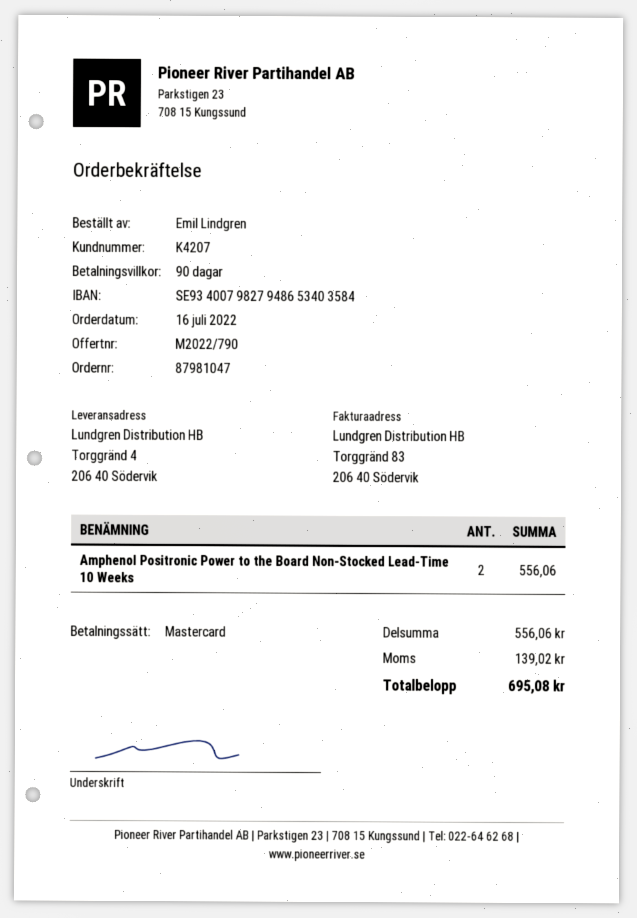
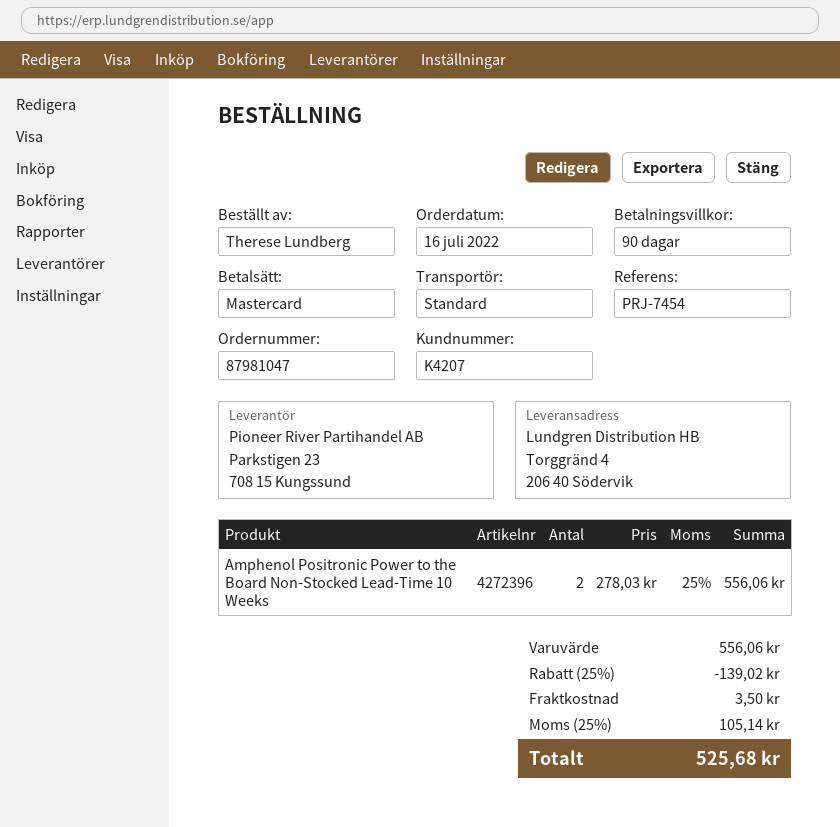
ordered by: Emil Lindgren -> Therese Lundberg
discount: none -> 25% = 139.02
shipping: none -> 3.50
tax: 139.02 -> 105.14
total: 695.08 -> 525.68

